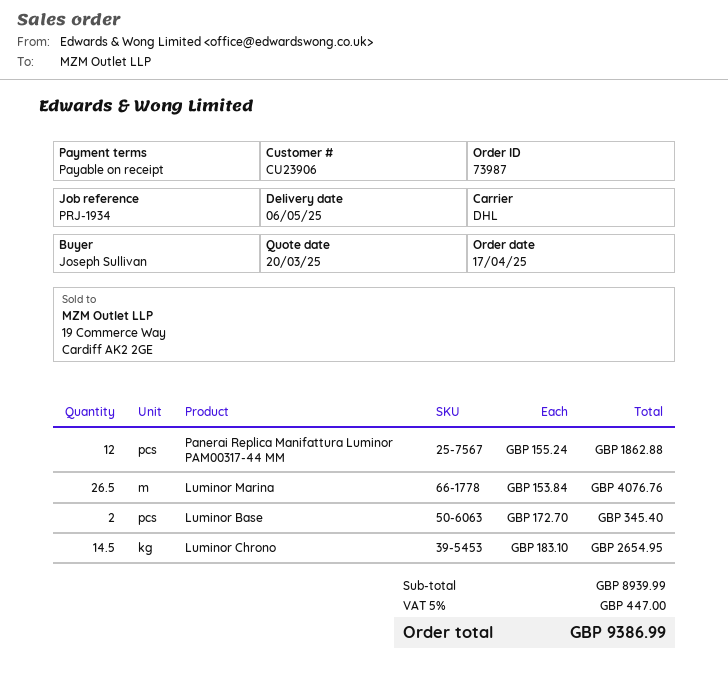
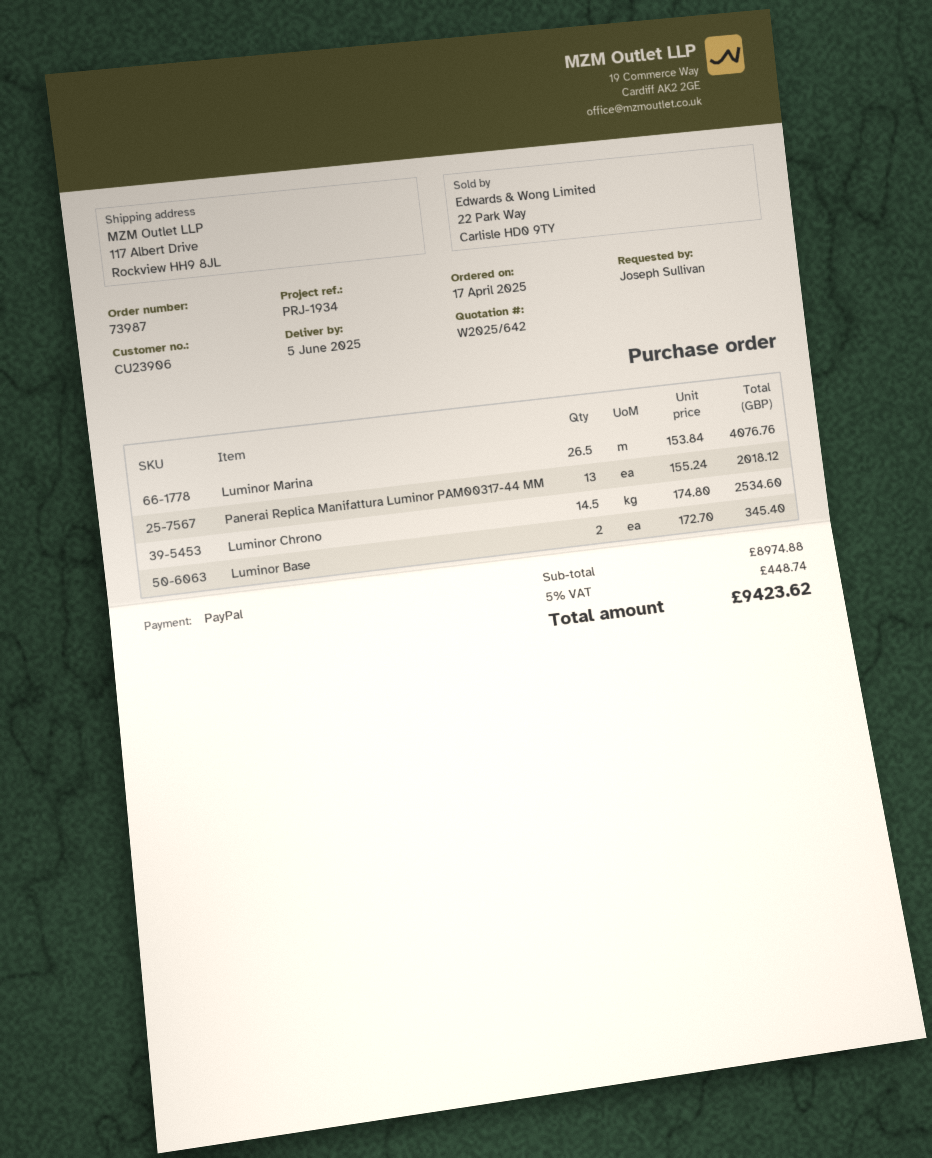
delivery date: 2025-05-06 -> 2025-06-05
Panerai Replica Manifattura Luminor PAM00317-44 MM: 12 x 155.24 = 1862.88 -> 13 x 155.24 = 2018.12
Luminor Chrono: 14.5 x 183.10 = 2654.95 -> 14.5 x 174.80 = 2534.60
subtotal: 8939.99 -> 8974.88
tax: 5% = 447.00 -> 5% = 448.74
total: 9386.99 -> 9423.62

